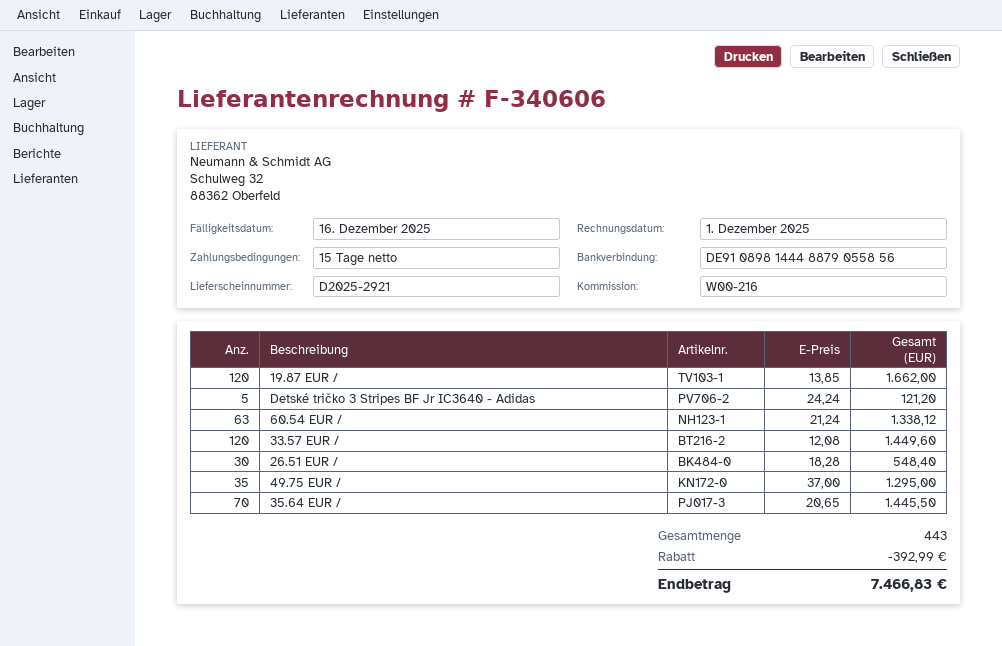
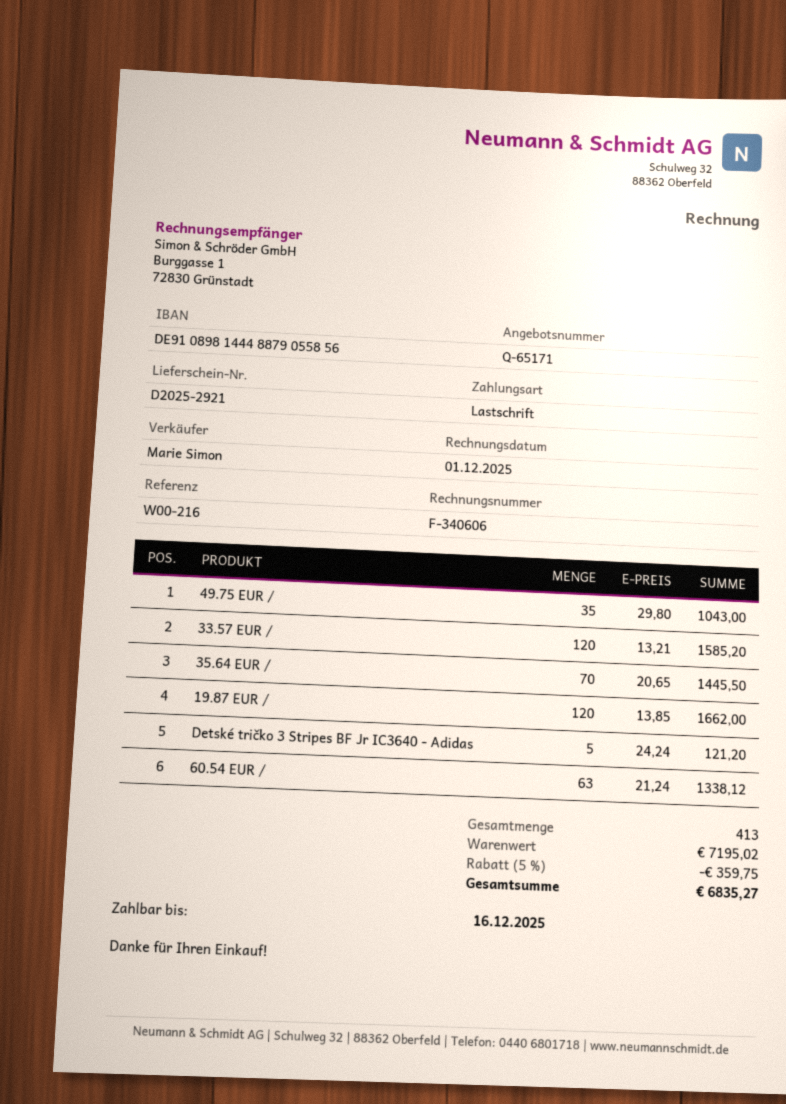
33.57 EUR /: 120 x 12.08 = 1449.60 -> 120 x 13.21 = 1585.20
26.51 EUR /: 30 x 18.28 = 548.40 -> none
49.75 EUR /: 35 x 37.00 = 1295.00 -> 35 x 29.80 = 1043.00
total quantity: 443 -> 413
discount: 392.99 -> 359.75
total: 7466.83 -> 6835.27

